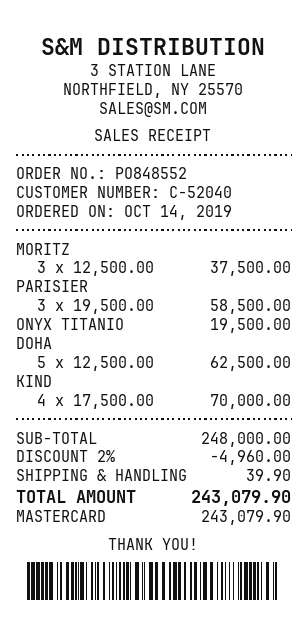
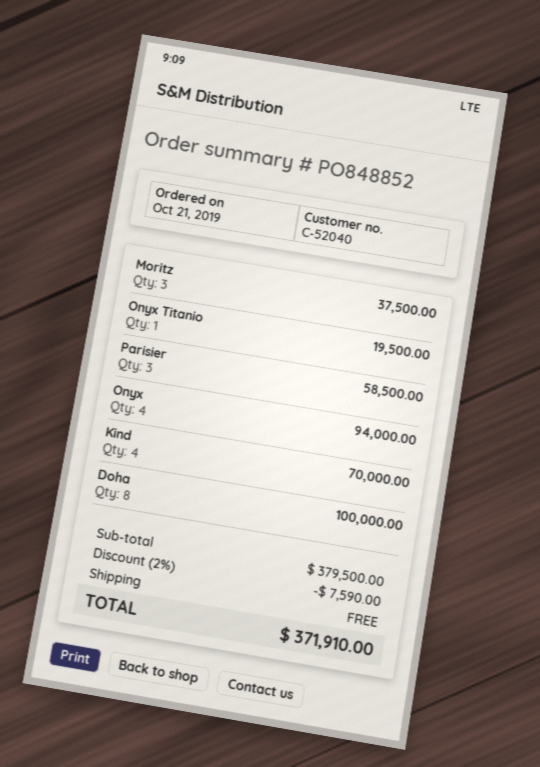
order number: PO848552 -> PO848852
order date: 2019-10-14 -> 2019-10-21
DOHA: 5 for 62500.00 -> 8 for 100000.00
Onyx: none -> 4 for 94000.00
subtotal: 248000.00 -> 379500.00
discount: 2% = 4960.00 -> 2% = 7590.00
shipping: 39.90 -> 0.00
total: 243079.90 -> 371910.00

